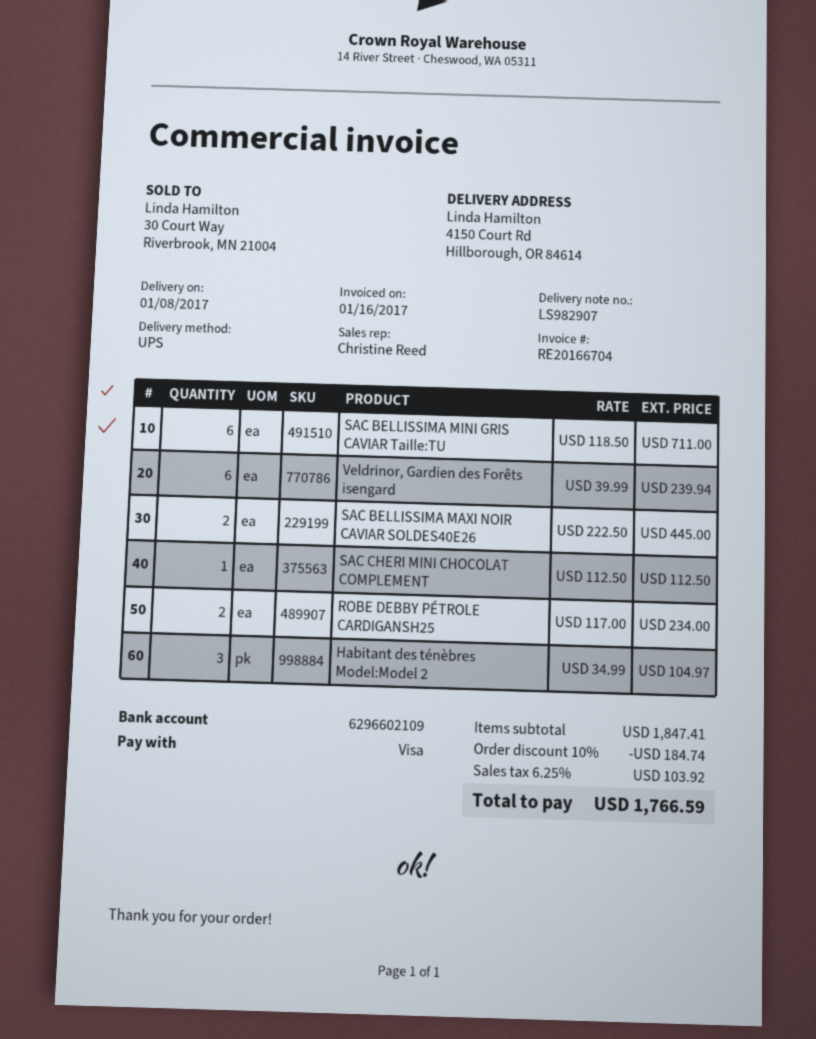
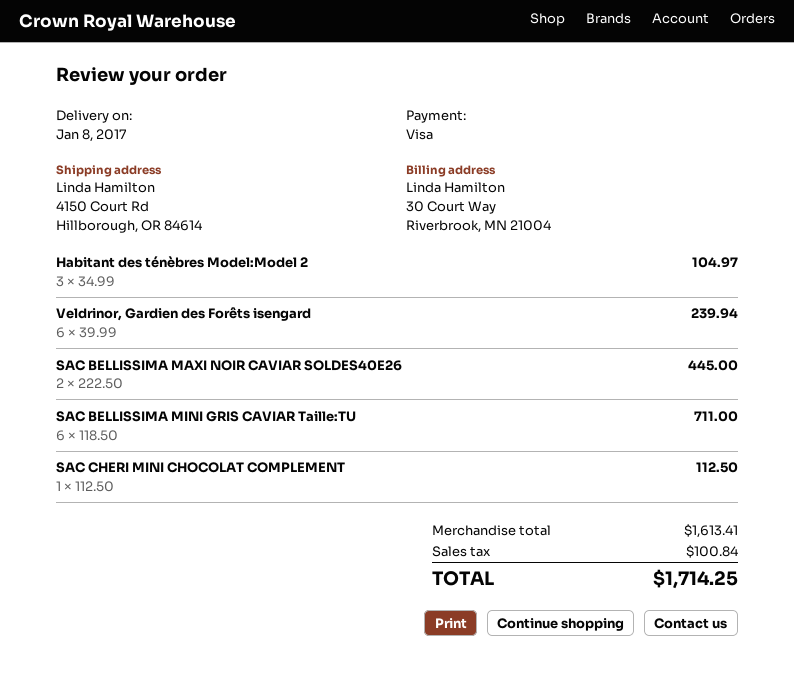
ROBE DEBBY PÉTROLE CARDIGANSH25: 2 x 117.00 = 234.00 -> none
subtotal: 1847.41 -> 1613.41
discount: 10% = 184.74 -> none
tax: 103.92 -> 100.84
total: 1766.59 -> 1714.25

